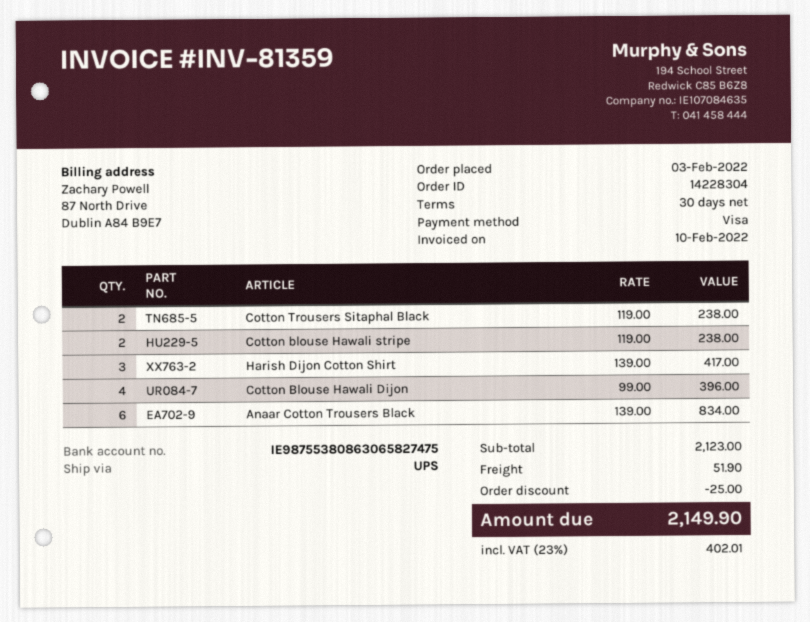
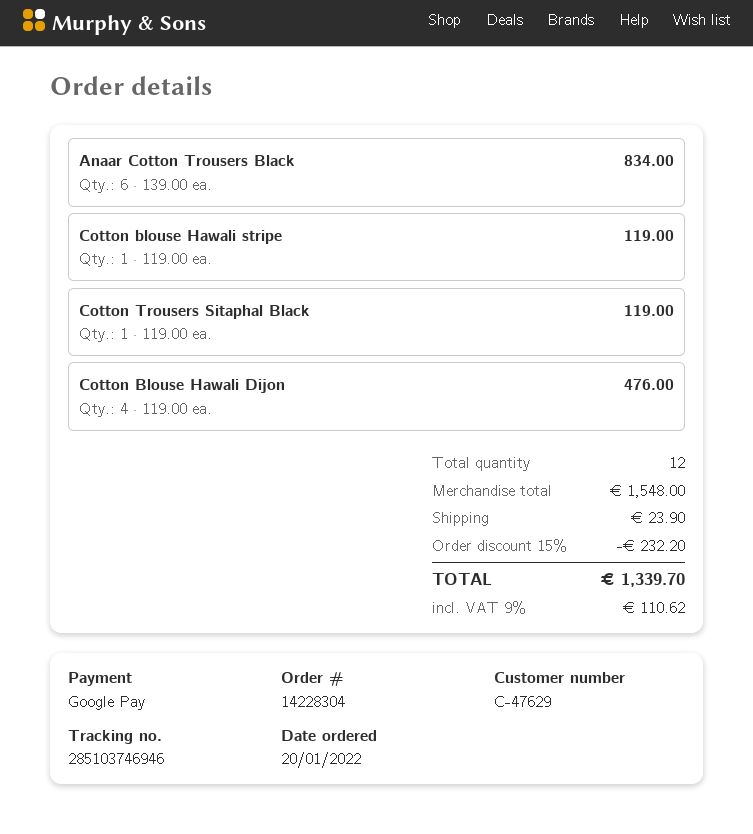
order date: 2022-02-03 -> 2022-01-20
payment method: Visa -> Google Pay
Cotton Trousers Sitaphal Black: 2 x 119.00 = 238.00 -> 1 x 119.00 = 119.00
Cotton blouse Hawali stripe: 2 x 119.00 = 238.00 -> 1 x 119.00 = 119.00
Harish Dijon Cotton Shirt: 3 x 139.00 = 417.00 -> none
Cotton Blouse Hawali Dijon: 4 x 99.00 = 396.00 -> 4 x 119.00 = 476.00
subtotal: 2123.00 -> 1548.00
discount: 25.00 -> 232.20
shipping: 51.90 -> 23.90
tax: 23% = 402.01 -> 9% = 110.62
total: 2149.90 -> 1339.70

